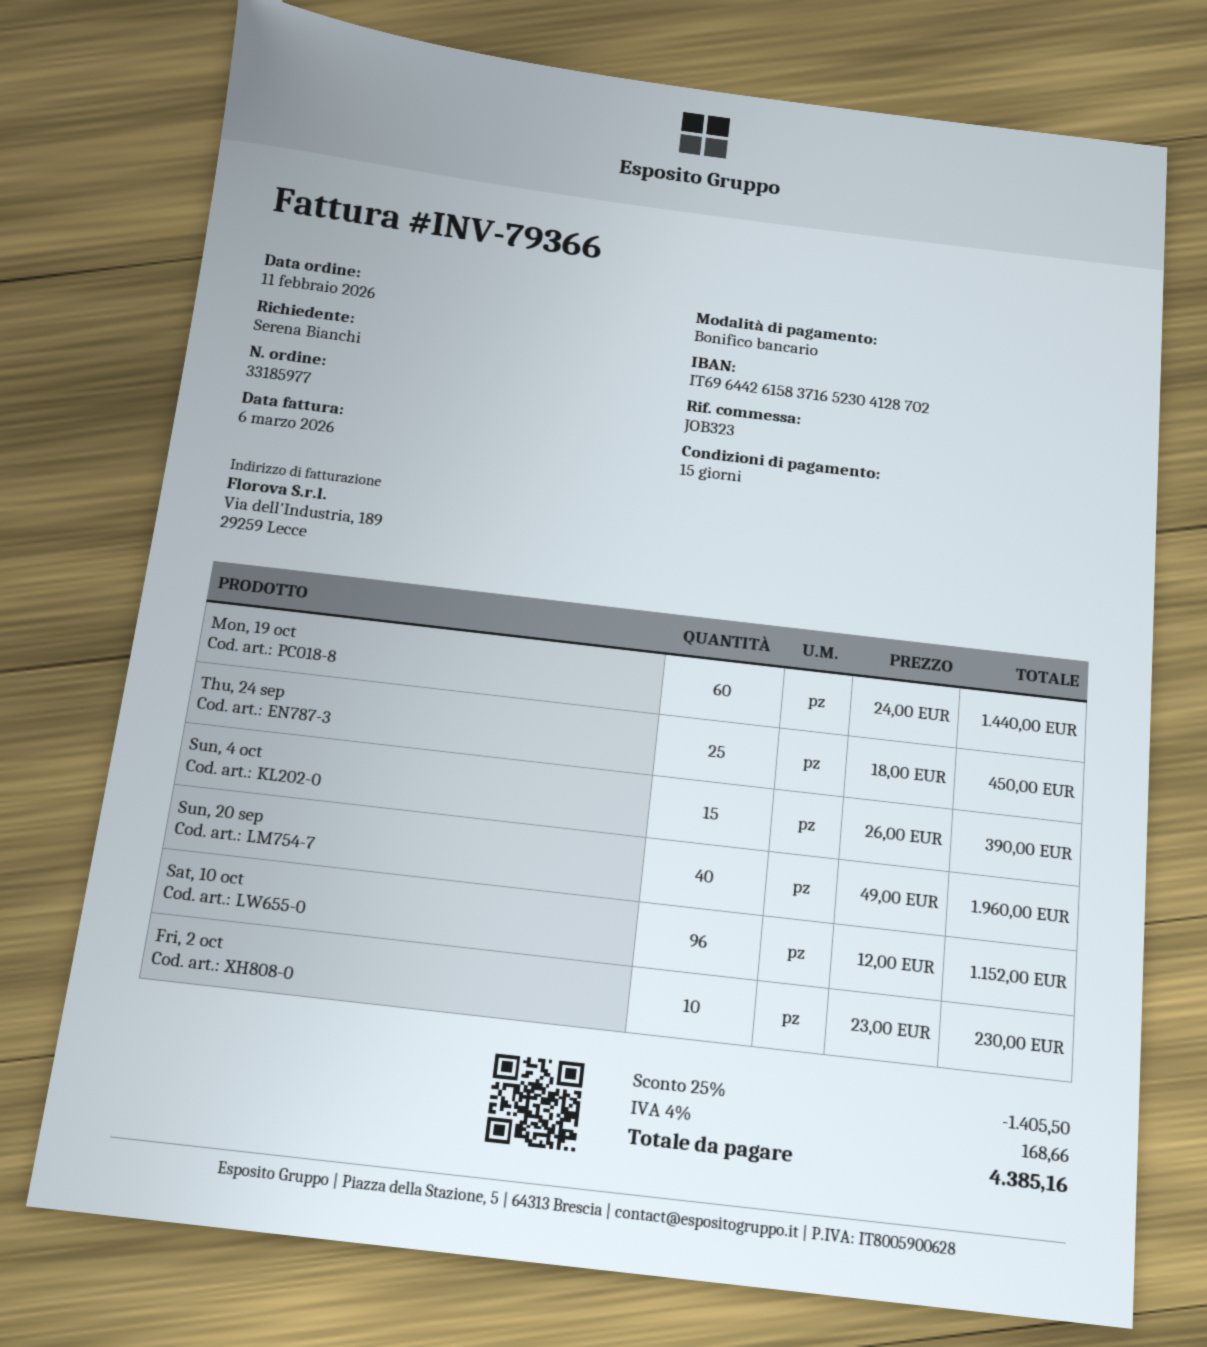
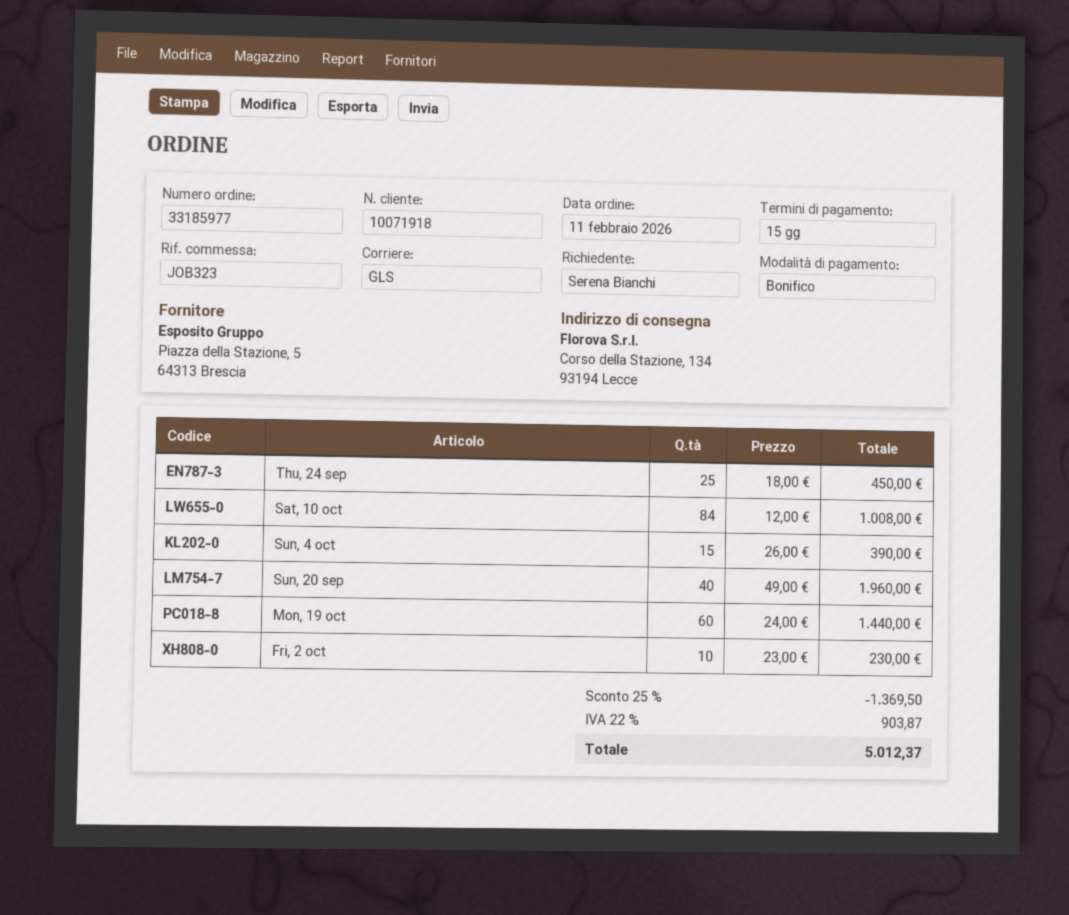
Sat, 10 oct: 96 x 12.00 = 1152.00 -> 84 x 12.00 = 1008.00
discount: 25% = 1405.50 -> 25% = 1369.50
tax: 4% = 168.66 -> 22% = 903.87
total: 4385.16 -> 5012.37

